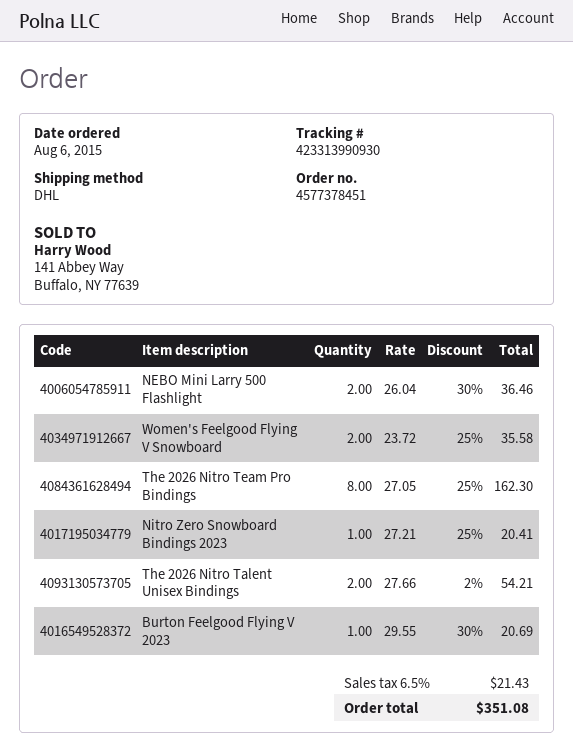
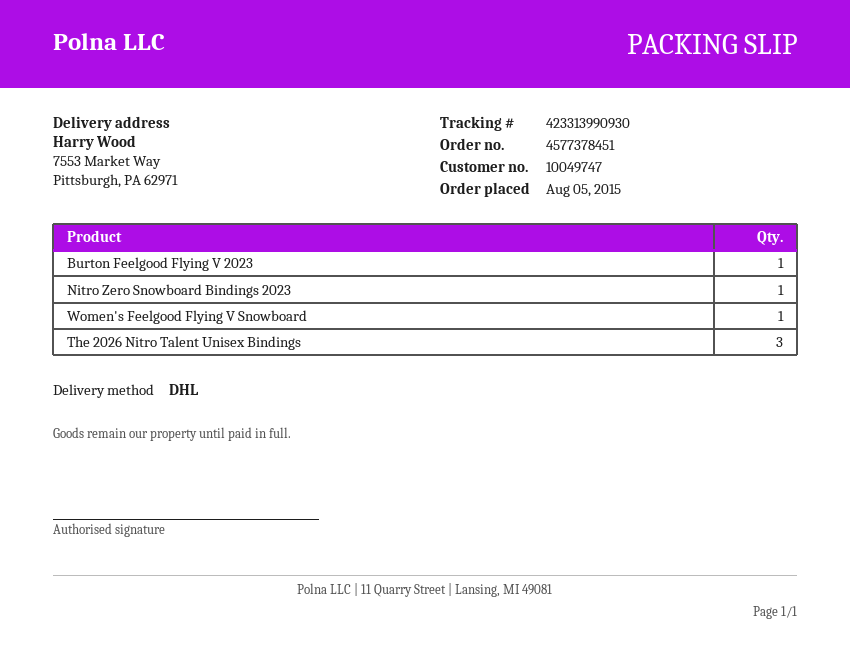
order date: 2015-08-06 -> 2015-08-05
NEBO Mini Larry 500 Flashlight: 2 -> none
Women's Feelgood Flying V Snowboard: 2 -> 1
The 2026 Nitro Team Pro Bindings: 8 -> none
The 2026 Nitro Talent Unisex Bindings: 2 -> 3

